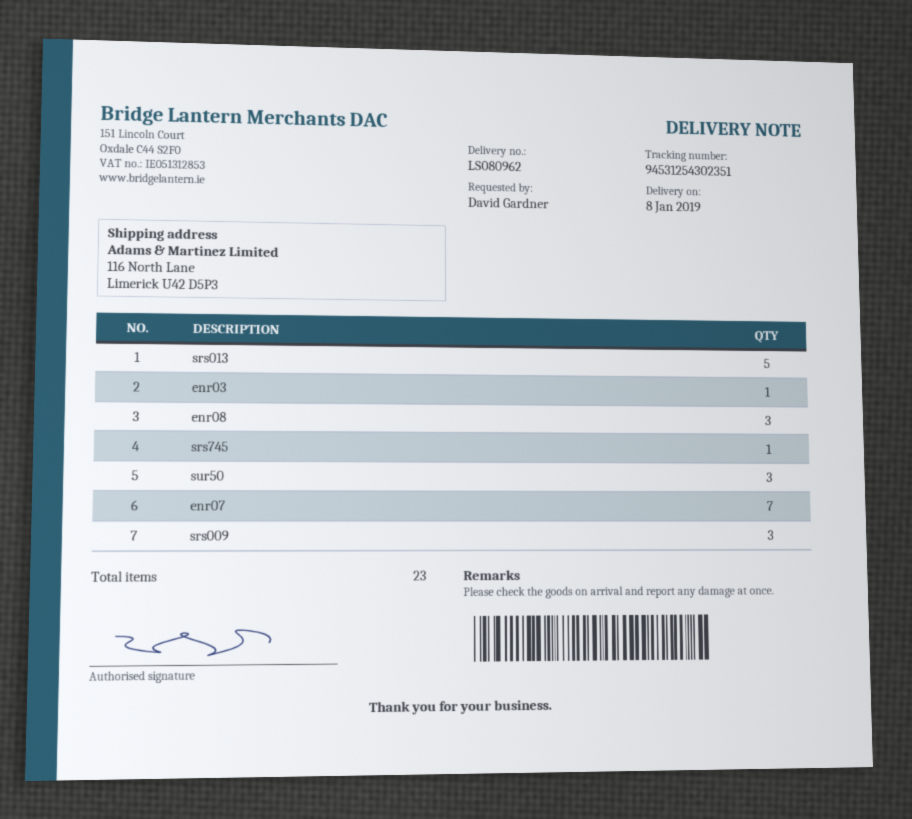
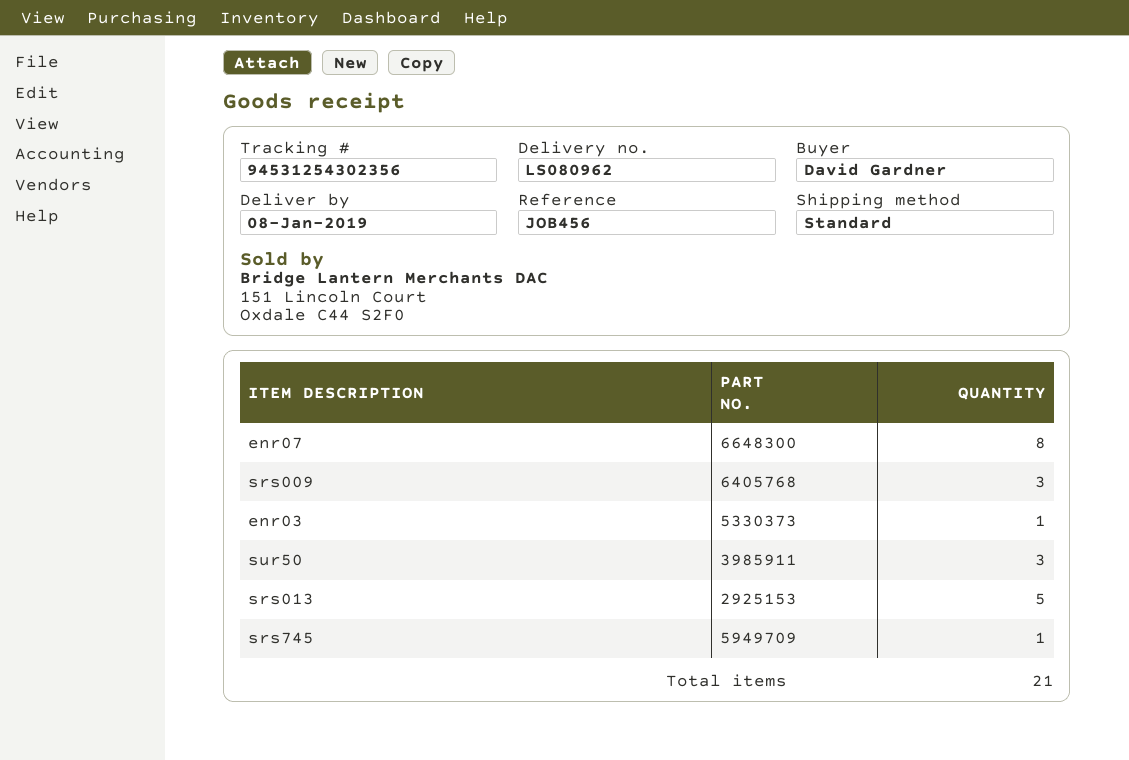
tracking number: 94531254302351 -> 94531254302356
enr08: 3 -> none
enr07: 7 -> 8
total quantity: 23 -> 21

